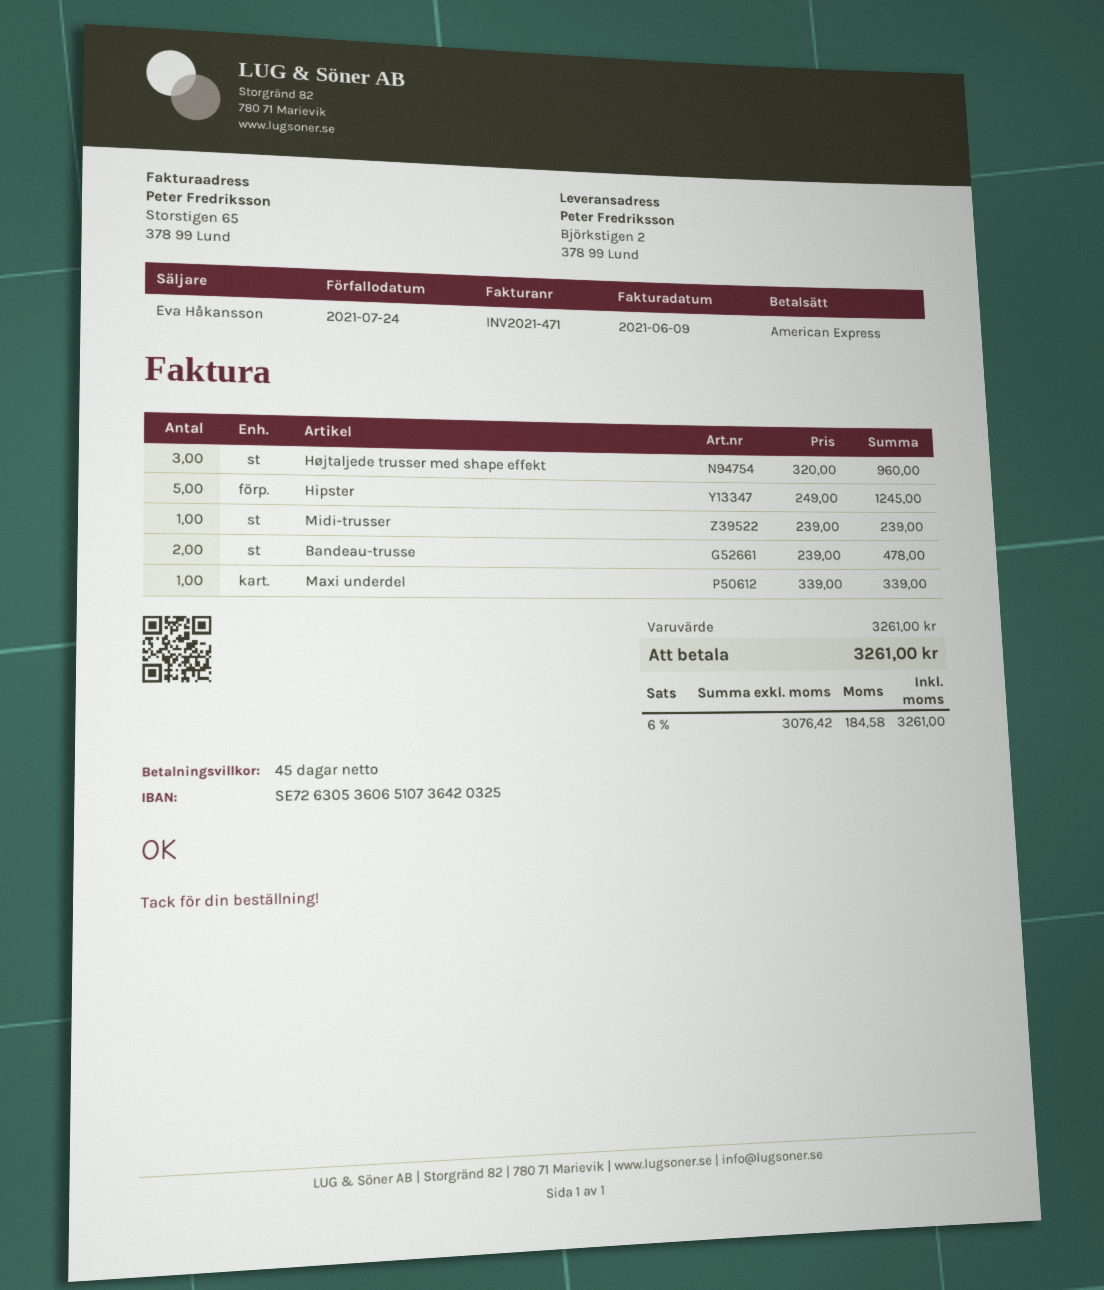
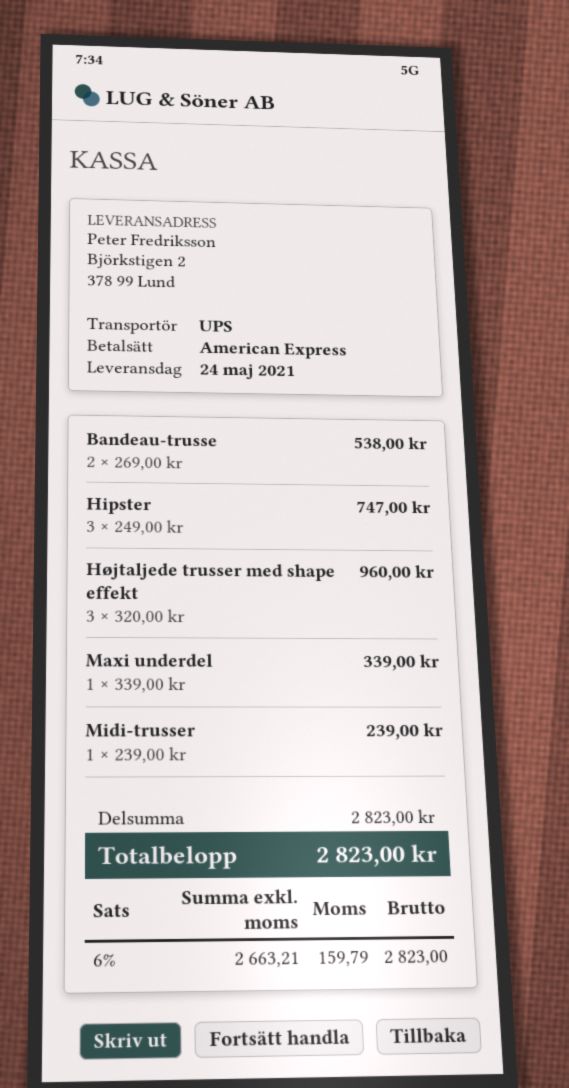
Hipster: 5 x 249.00 = 1245.00 -> 3 x 249.00 = 747.00
Bandeau-trusse: 2 x 239.00 = 478.00 -> 2 x 269.00 = 538.00
subtotal: 3261.00 -> 2823.00
net: 3076.42 -> 2663.21
tax: 6% = 184.58 -> 6% = 159.79
total: 3261.00 -> 2823.00

